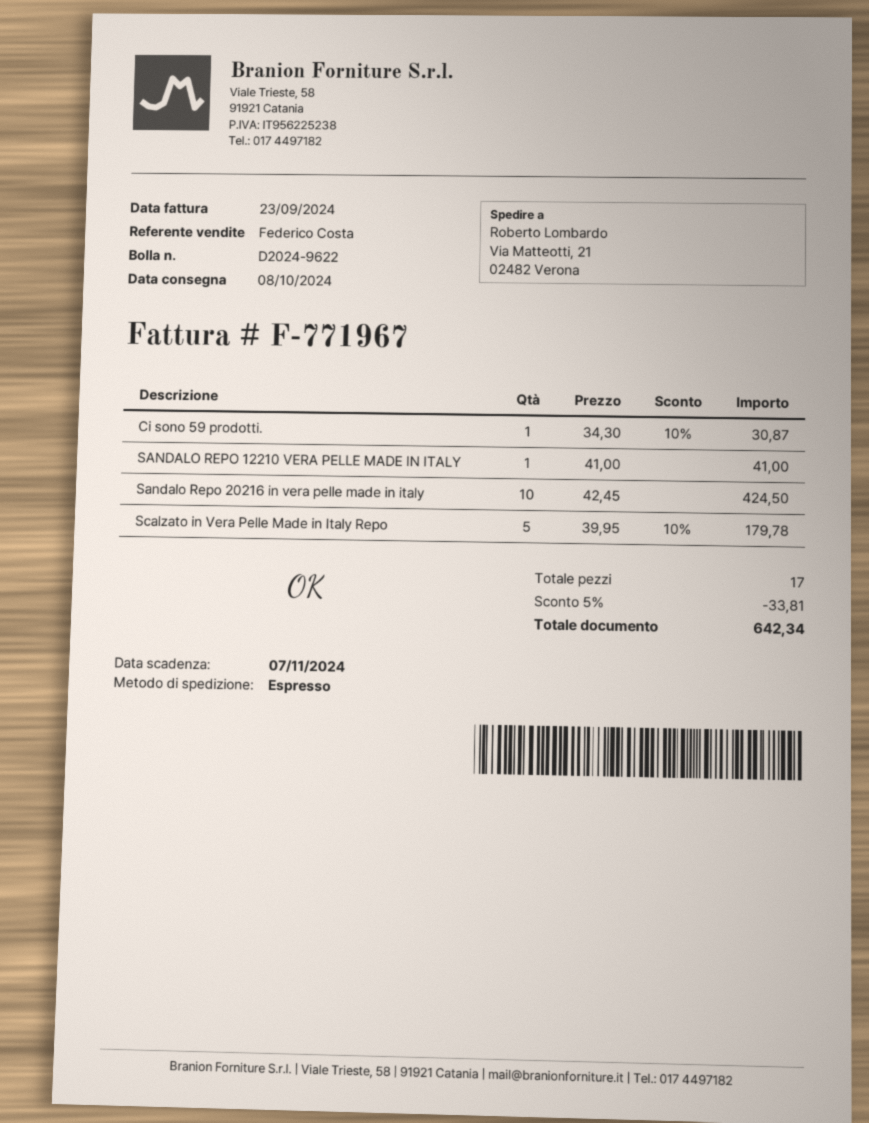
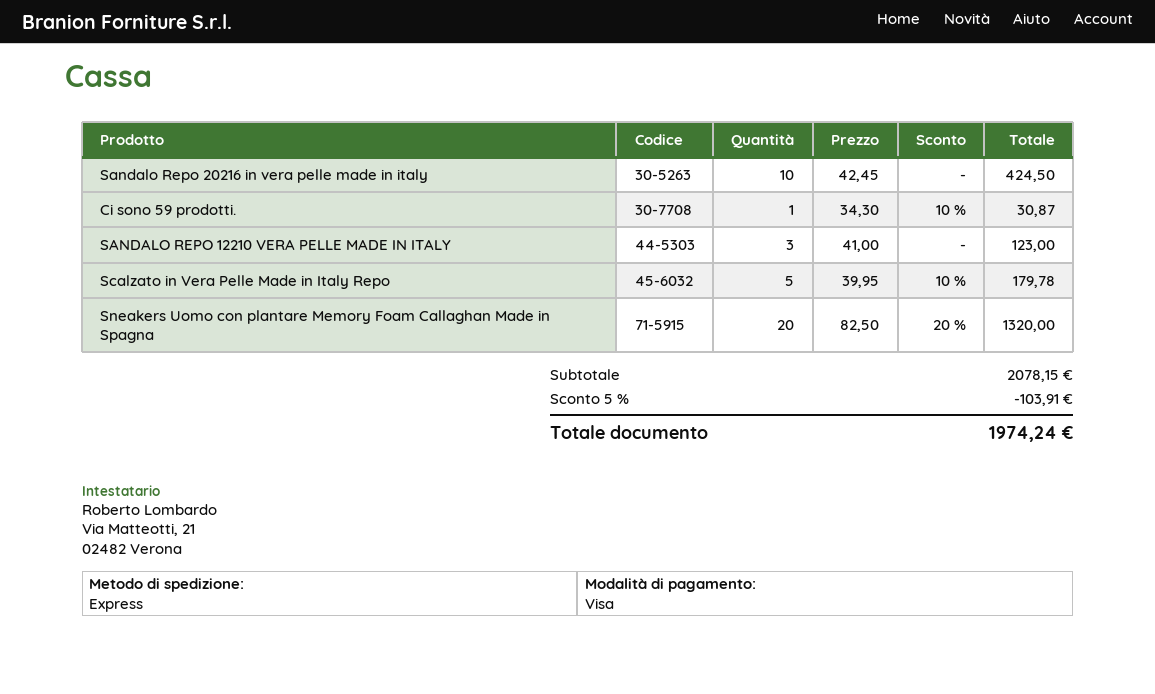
SANDALO REPO 12210 VERA PELLE MADE IN ITALY: 1 x 41.00 = 41.00 -> 3 x 41.00 = 123.00
Sneakers Uomo con plantare Memory Foam Callaghan Made in Spagna: none -> 20 x 82.50 - 20% = 1320.00
discount: 5% = 33.81 -> 5% = 103.91
total: 642.34 -> 1974.24

